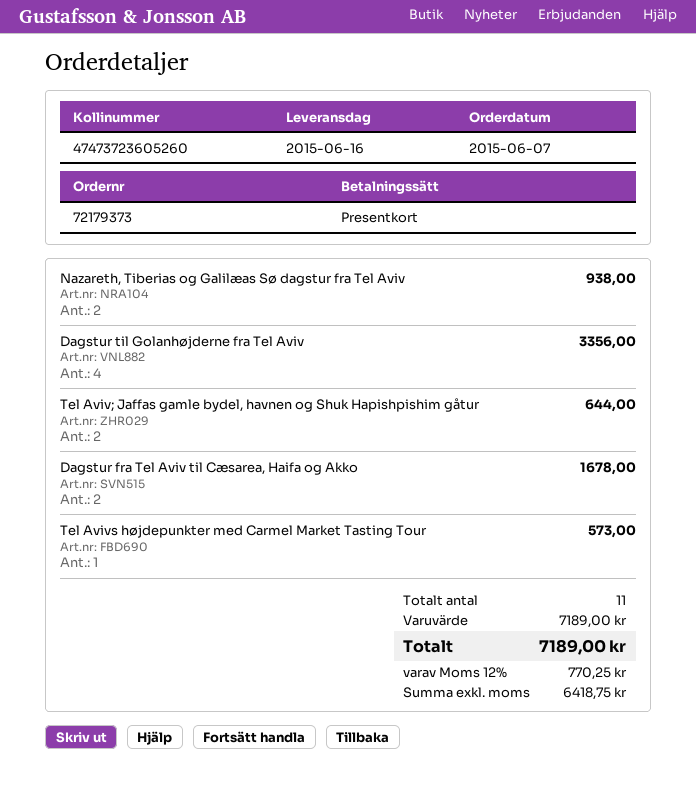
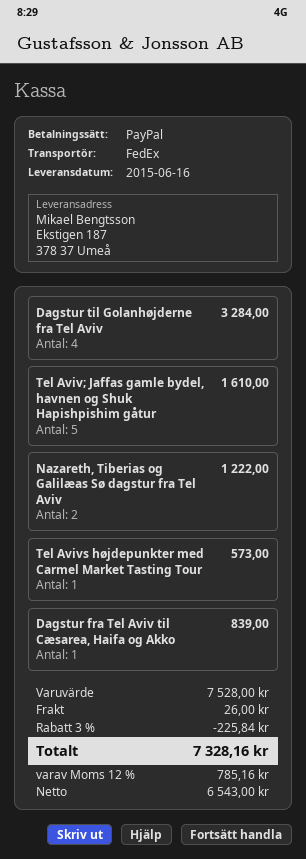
payment method: gift card -> PayPal
Nazareth, Tiberias og Galilæas Sø dagstur fra Tel Aviv: 2 for 938.00 -> 2 for 1222.00
Dagstur til Golanhøjderne fra Tel Aviv: 4 for 3356.00 -> 4 for 3284.00
Tel Aviv; Jaffas gamle bydel, havnen og Shuk Hapishpishim gåtur: 2 for 644.00 -> 5 for 1610.00
Dagstur fra Tel Aviv til Cæsarea, Haifa og Akko: 2 for 1678.00 -> 1 for 839.00
subtotal: 7189.00 -> 7528.00
discount: none -> 3% = 225.84
shipping: none -> 26.00
net: 6418.75 -> 6543.00
tax: 12% = 770.25 -> 12% = 785.16
total: 7189.00 -> 7328.16

